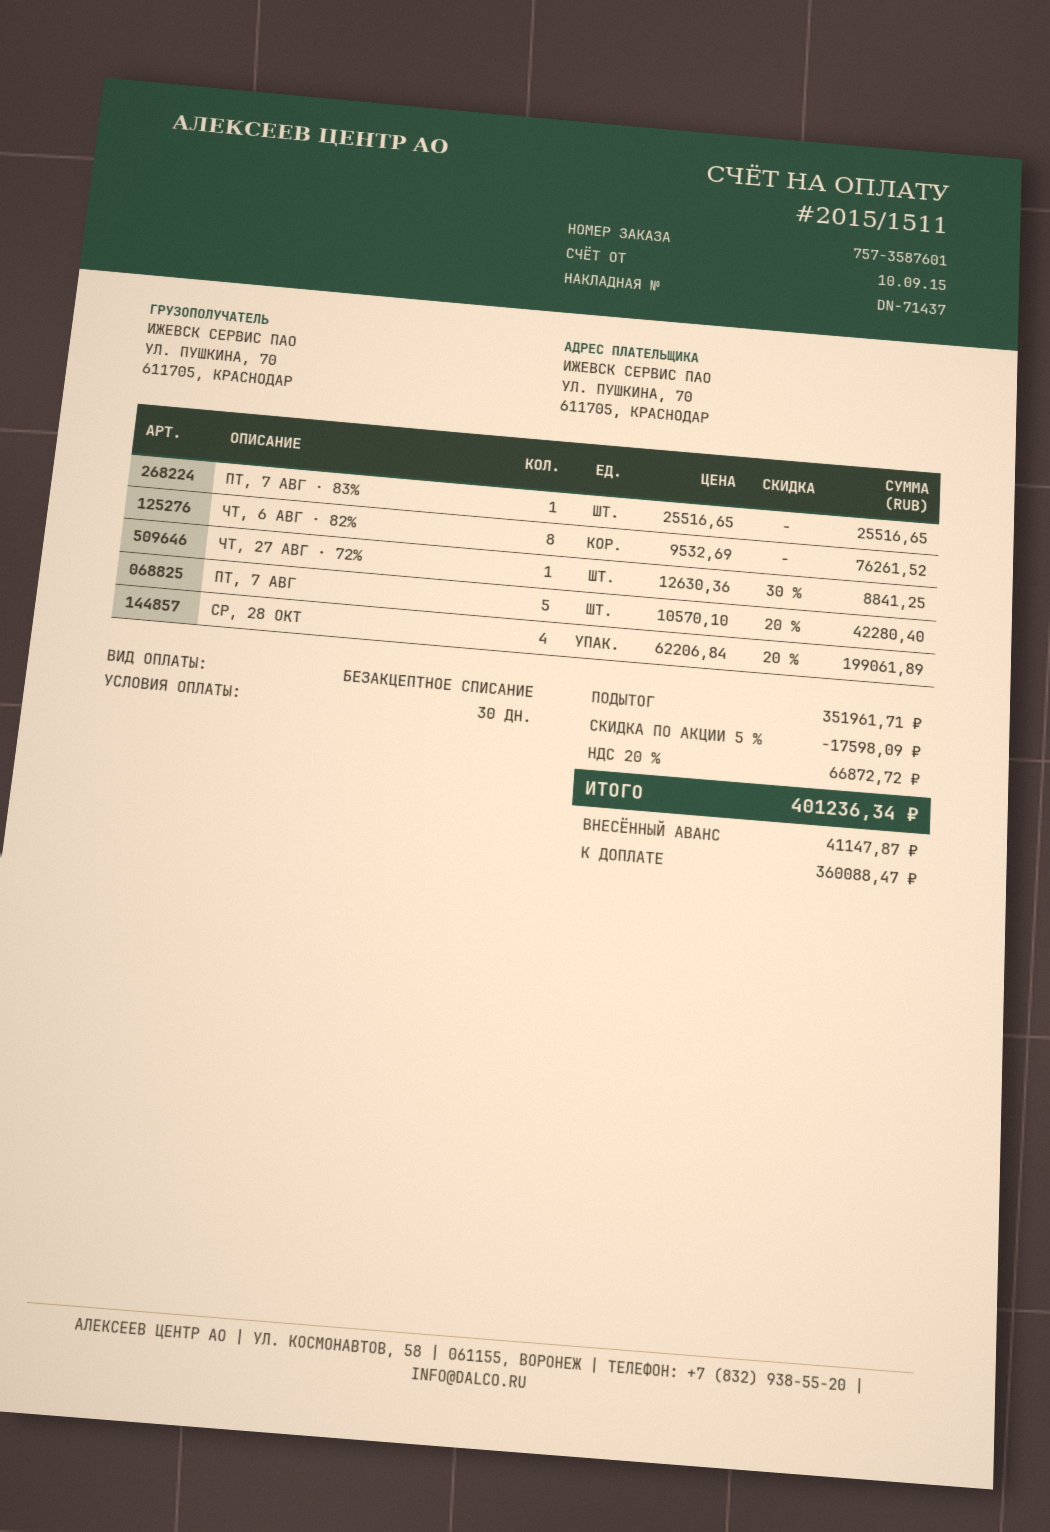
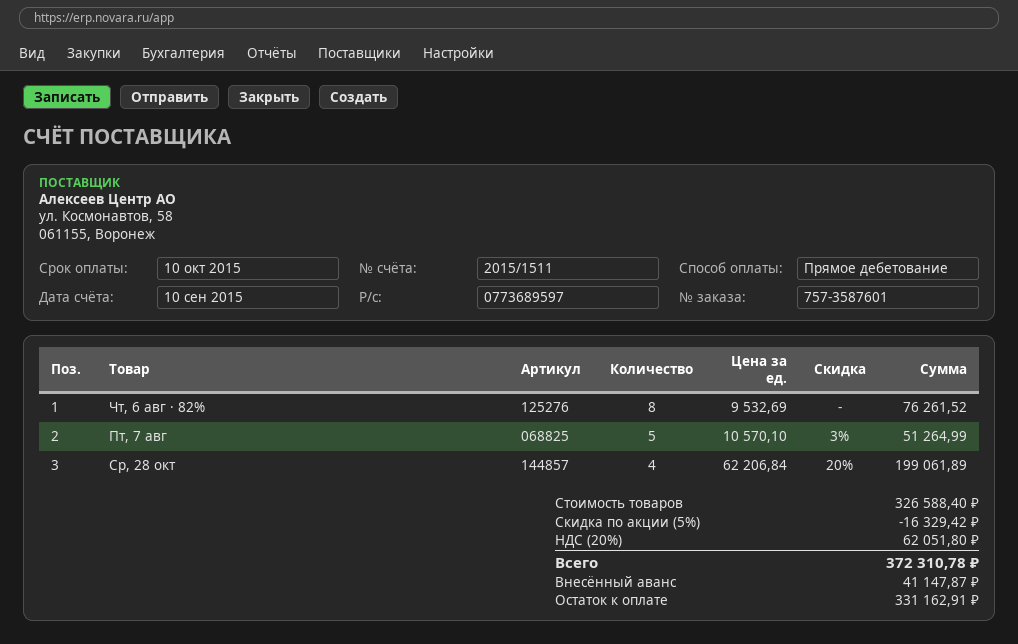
ПТ, 7 АВГ · 83%: 1 x 25516.65 = 25516.65 -> none
ЧТ, 27 АВГ · 72%: 1 x 12630.36 - 30% = 8841.25 -> none
ПТ, 7 АВГ: 5 x 10570.10 - 20% = 42280.40 -> 5 x 10570.10 - 3% = 51264.99
subtotal: 351961.71 -> 326588.40
discount: 5% = 17598.09 -> 5% = 16329.42
tax: 20% = 66872.72 -> 20% = 62051.80
total: 401236.34 -> 372310.78
balance: 360088.47 -> 331162.91

